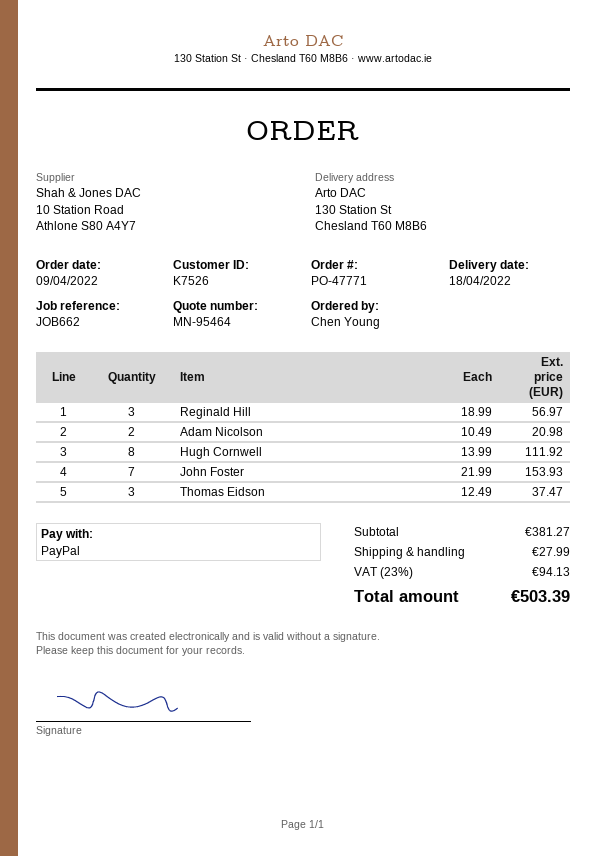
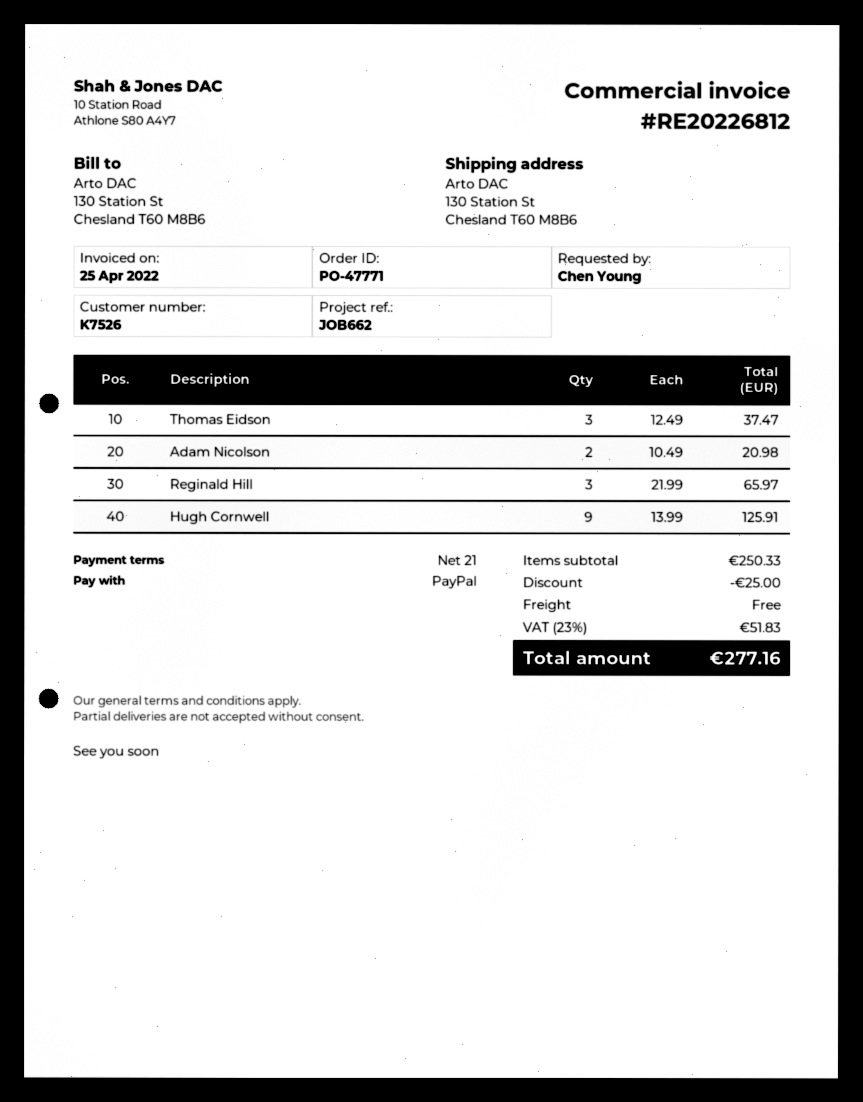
Reginald Hill: 3 x 18.99 = 56.97 -> 3 x 21.99 = 65.97
Hugh Cornwell: 8 x 13.99 = 111.92 -> 9 x 13.99 = 125.91
John Foster: 7 x 21.99 = 153.93 -> none
subtotal: 381.27 -> 250.33
discount: none -> 25.00
shipping: 27.99 -> 0.00
tax: 23% = 94.13 -> 23% = 51.83
total: 503.39 -> 277.16

